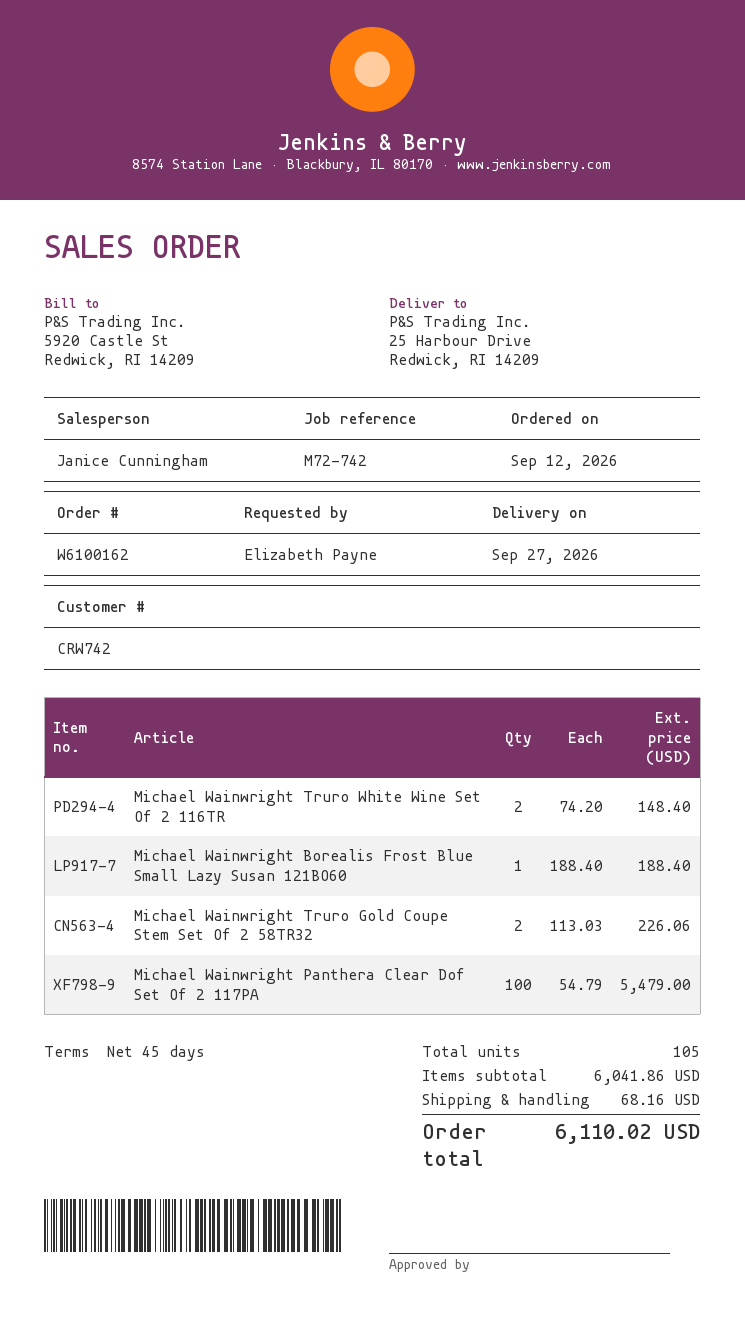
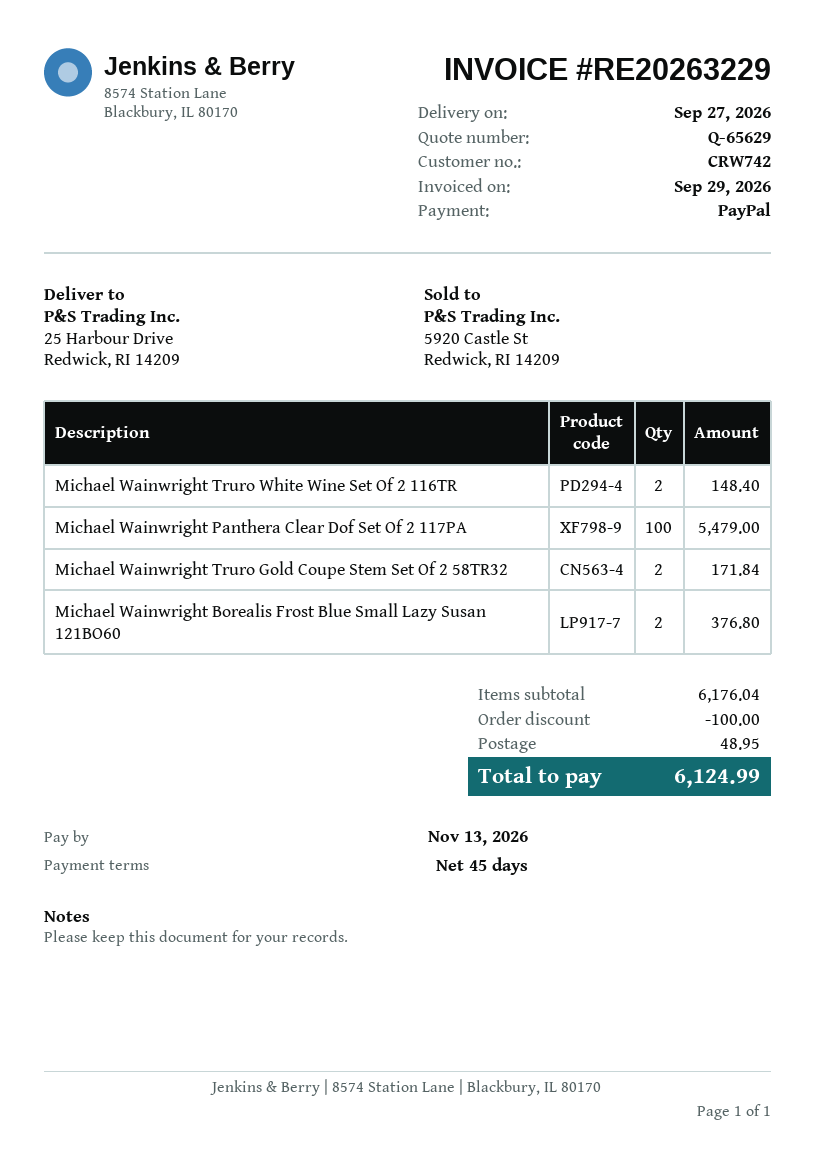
Michael Wainwright Borealis Frost Blue Small Lazy Susan 121BO60: 1 for 188.40 -> 2 for 376.80
Michael Wainwright Truro Gold Coupe Stem Set Of 2 58TR32: 2 for 226.06 -> 2 for 171.84
subtotal: 6041.86 -> 6176.04
discount: none -> 100.00
shipping: 68.16 -> 48.95
total: 6110.02 -> 6124.99

